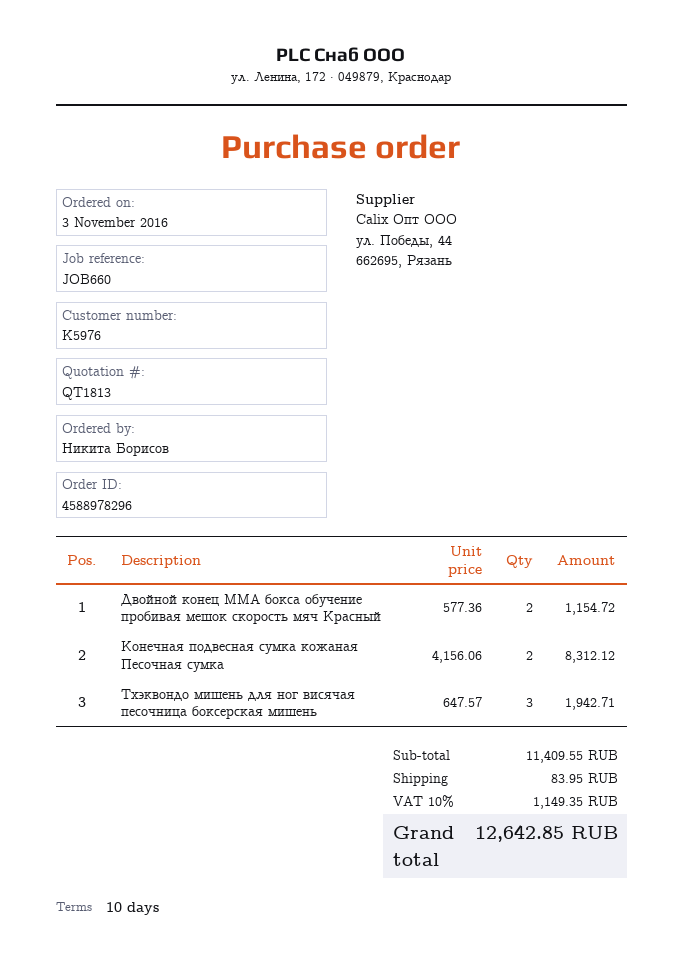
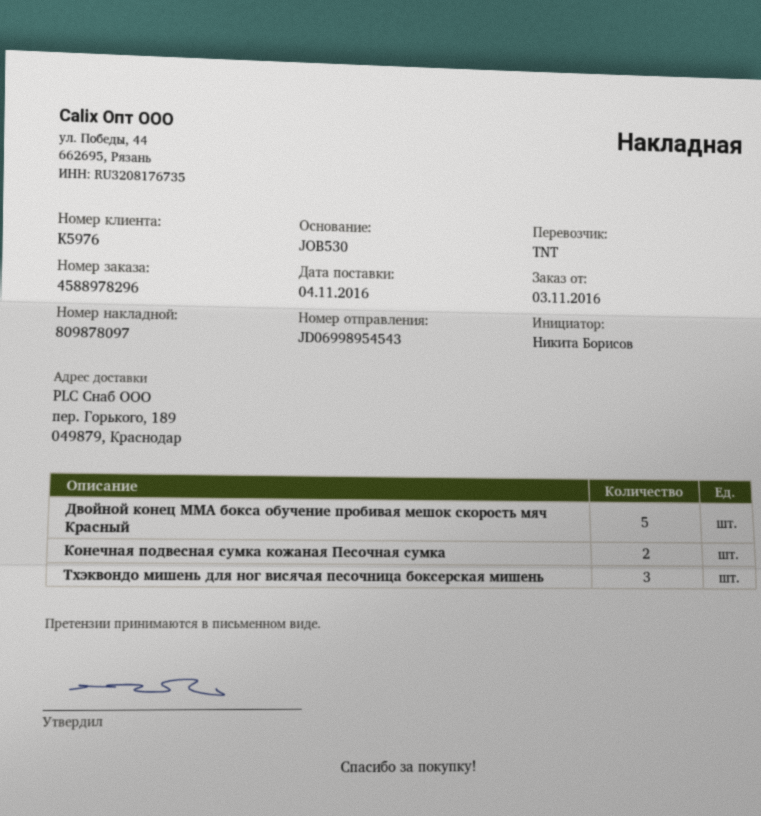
reference: JOB660 -> JOB530
Двойной конец ММА бокса обучение пробивая мешок скорость мяч Красный: 2 -> 5

